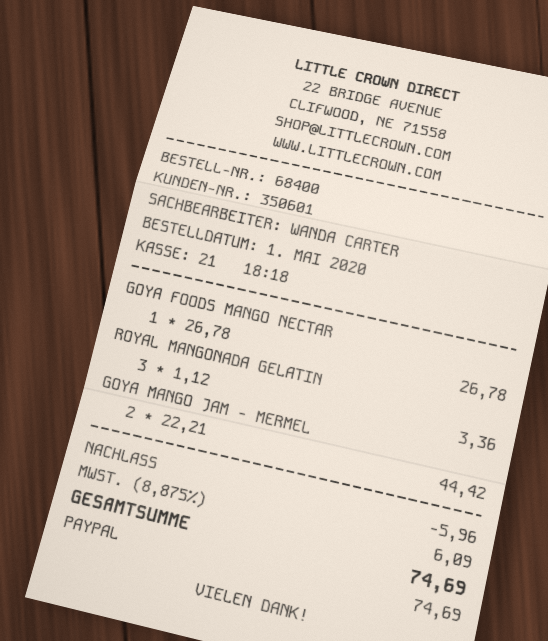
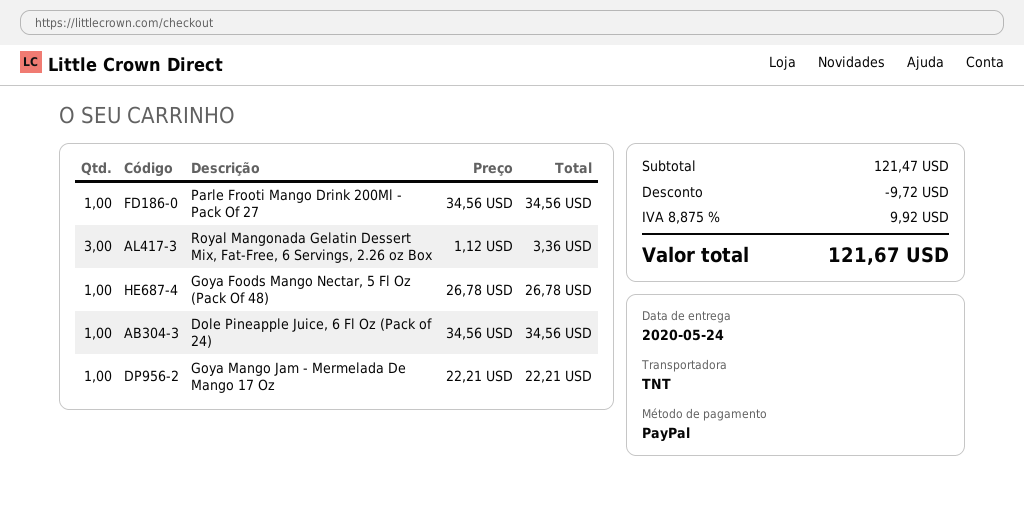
GOYA MANGO JAM - MERMEL: 2 x 22.21 = 44.42 -> 1 x 22.21 = 22.21
Parle Frooti Mango Drink 200Ml - Pack Of 27: none -> 1 x 34.56 = 34.56
Dole Pineapple Juice, 6 Fl Oz (Pack of 24): none -> 1 x 34.56 = 34.56
discount: 5.96 -> 9.72
tax: 8.875% = 6.09 -> 8.875% = 9.92
total: 74.69 -> 121.67

